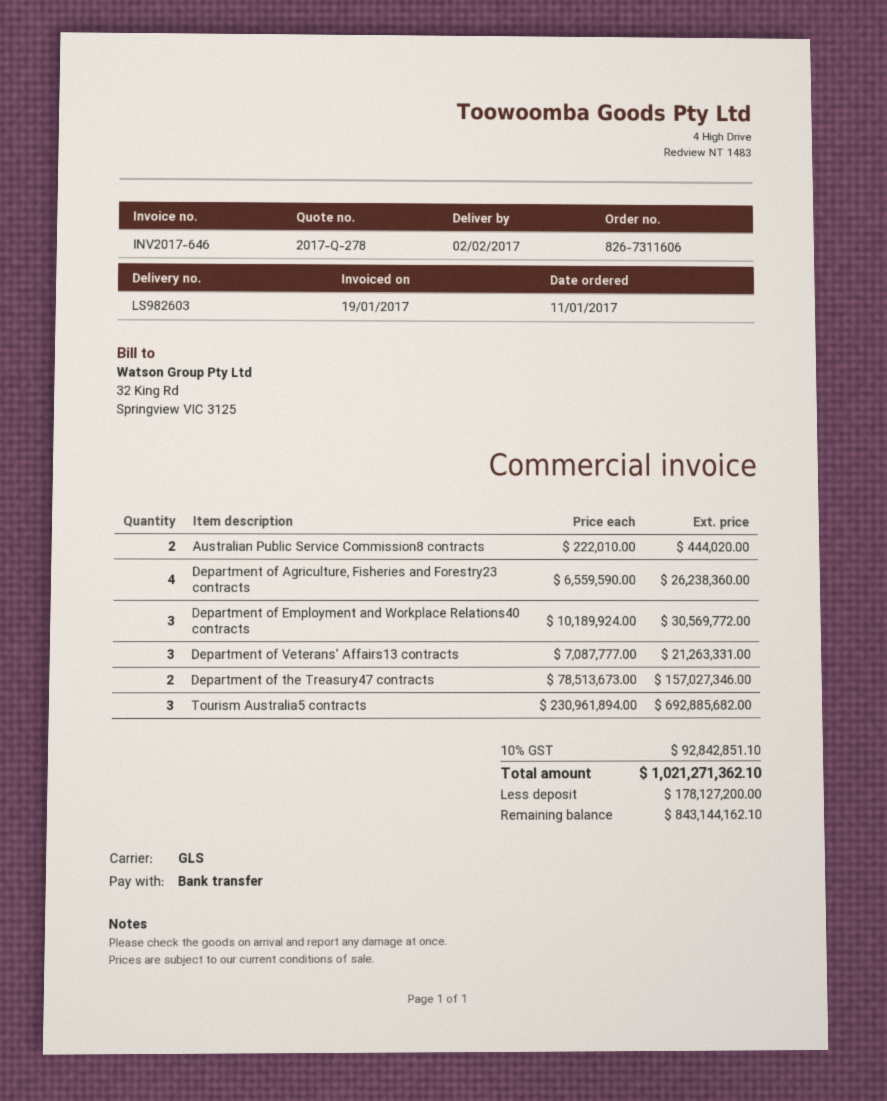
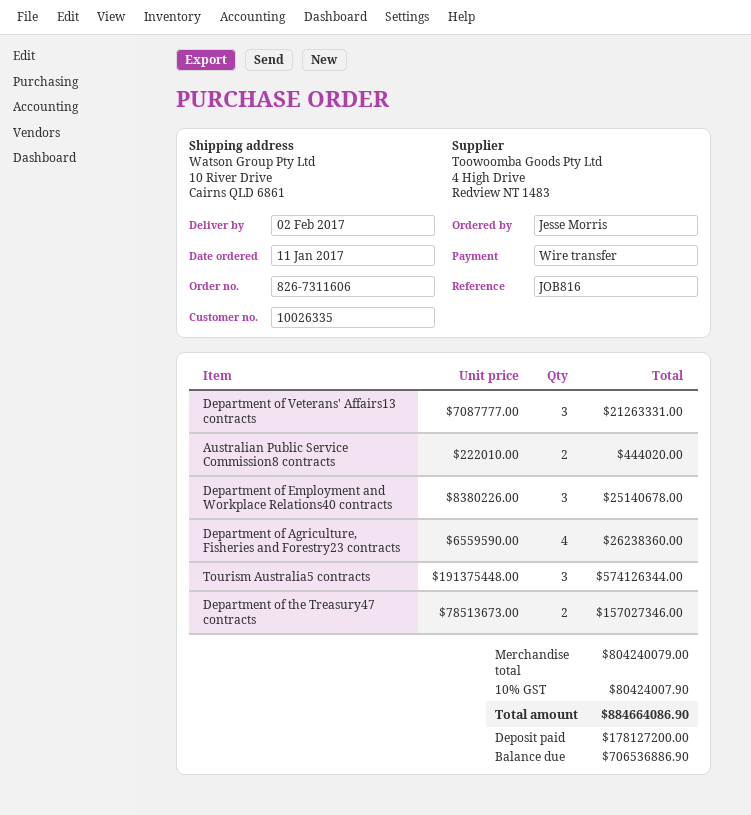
Department of Employment and Workplace Relations40 contracts: 3 x 10189924.00 = 30569772.00 -> 3 x 8380226.00 = 25140678.00
Tourism Australia5 contracts: 3 x 230961894.00 = 692885682.00 -> 3 x 191375448.00 = 574126344.00
tax: 10% = 92842851.10 -> 10% = 80424007.90
total: 1021271362.10 -> 884664086.90
balance: 843144162.10 -> 706536886.90

